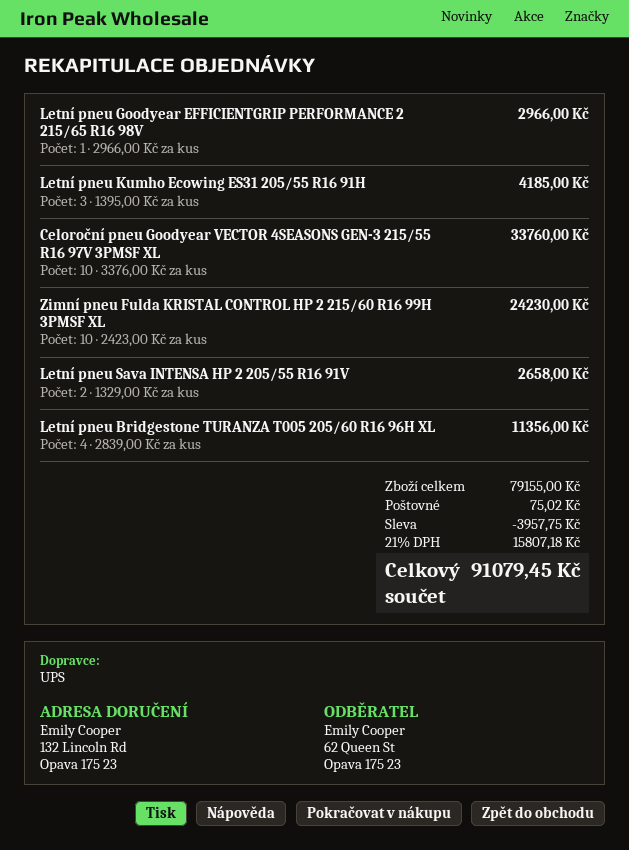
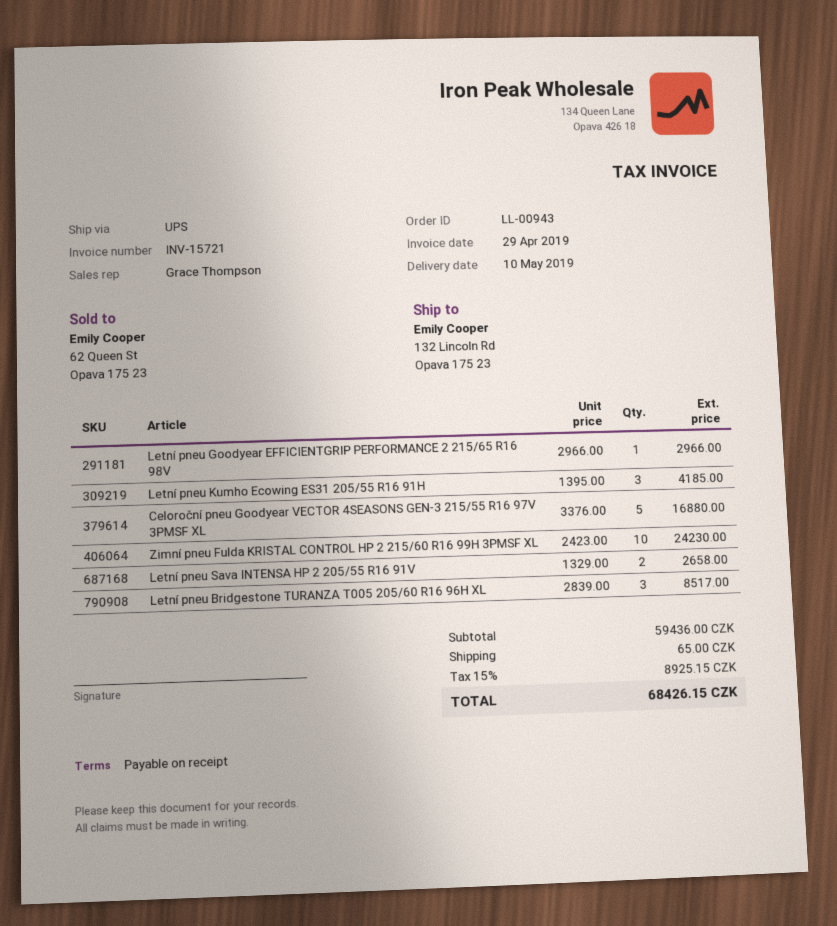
Celoroční pneu Goodyear VECTOR 4SEASONS GEN-3 215/55 R16 97V 3PMSF XL: 10 x 3376.00 = 33760.00 -> 5 x 3376.00 = 16880.00
Letní pneu Bridgestone TURANZA T005 205/60 R16 96H XL: 4 x 2839.00 = 11356.00 -> 3 x 2839.00 = 8517.00
subtotal: 79155.00 -> 59436.00
discount: 3957.75 -> none
shipping: 75.02 -> 65.00
tax: 21% = 15807.18 -> 15% = 8925.15
total: 91079.45 -> 68426.15

